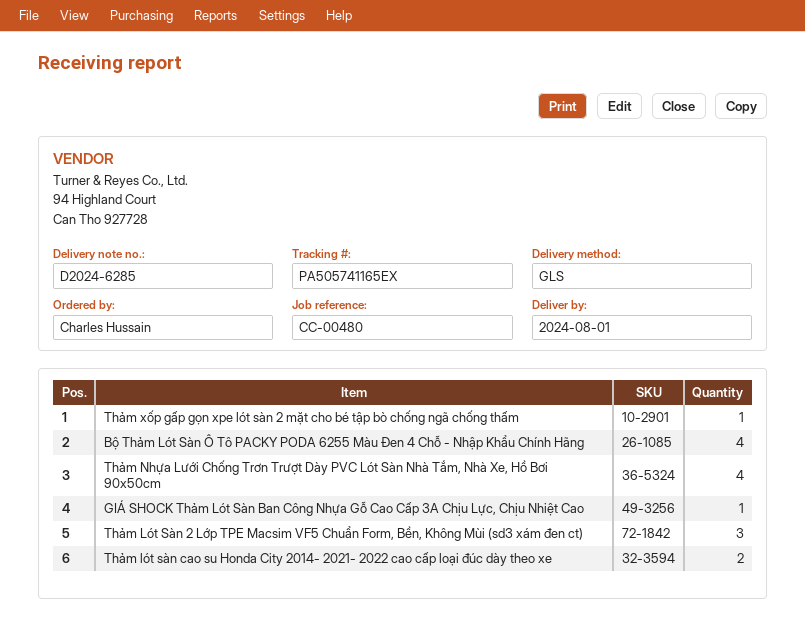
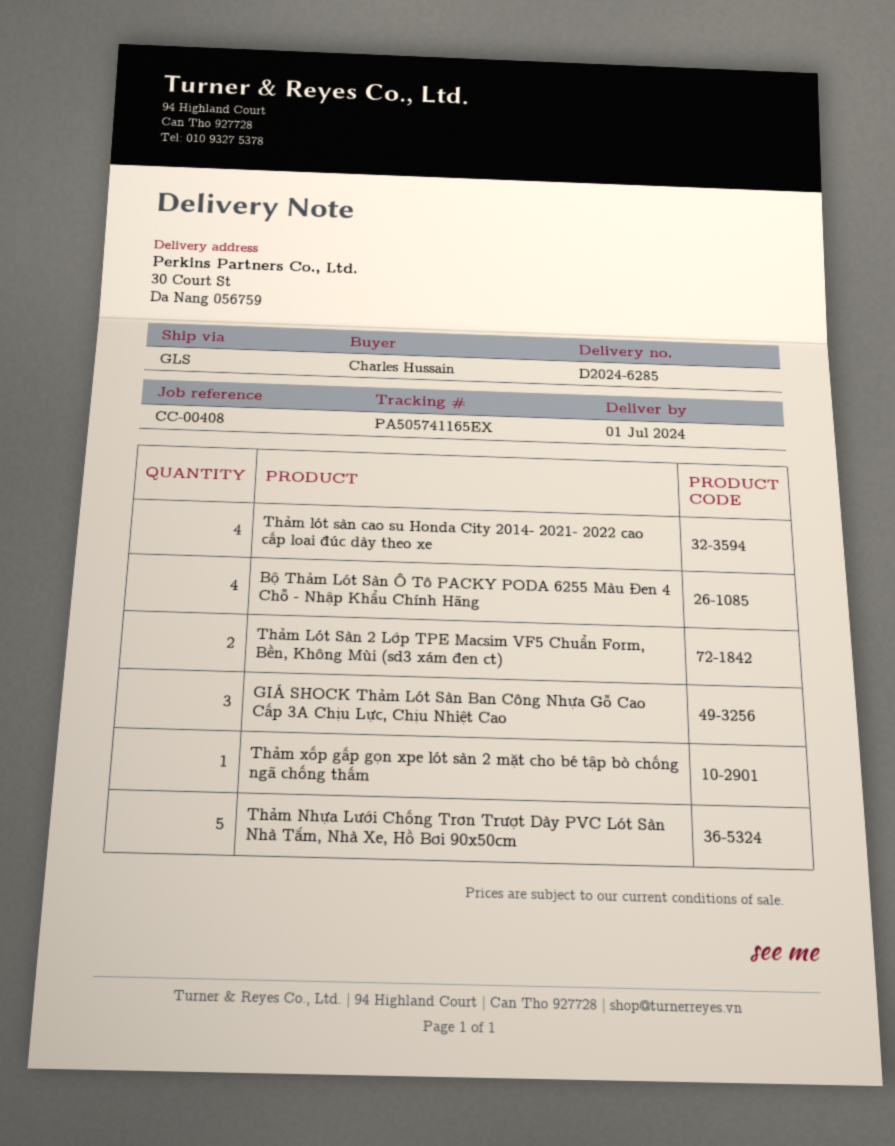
delivery date: 2024-08-01 -> 2024-07-01
reference: CC-00480 -> CC-00408
Thảm Nhựa Lưới Chống Trơn Trượt Dày PVC Lót Sàn Nhà Tắm, Nhà Xe, Hồ Bơi 90x50cm: 4 -> 5
GIÁ SHOCK Thảm Lót Sàn Ban Công Nhựa Gỗ Cao Cấp 3A Chịu Lực, Chịu Nhiệt Cao: 1 -> 3
Thảm Lót Sàn 2 Lớp TPE Macsim VF5 Chuẩn Form, Bền, Không Mùi (sd3 xám đen ct): 3 -> 2
Thảm lót sàn cao su Honda City 2014- 2021- 2022 cao cấp loại đúc dày theo xe: 2 -> 4

